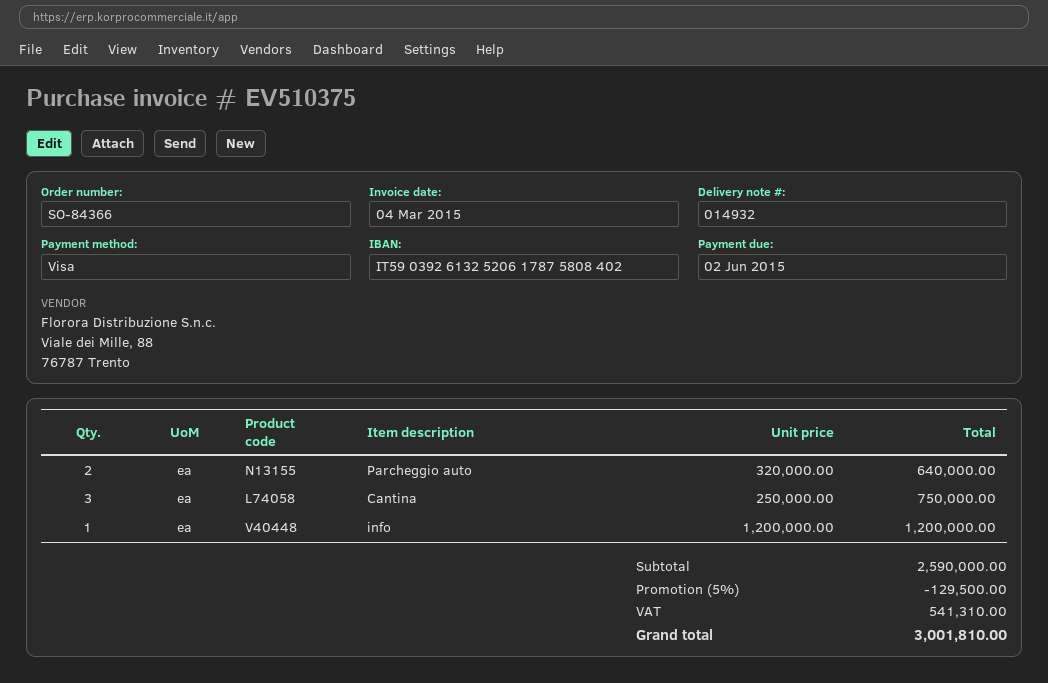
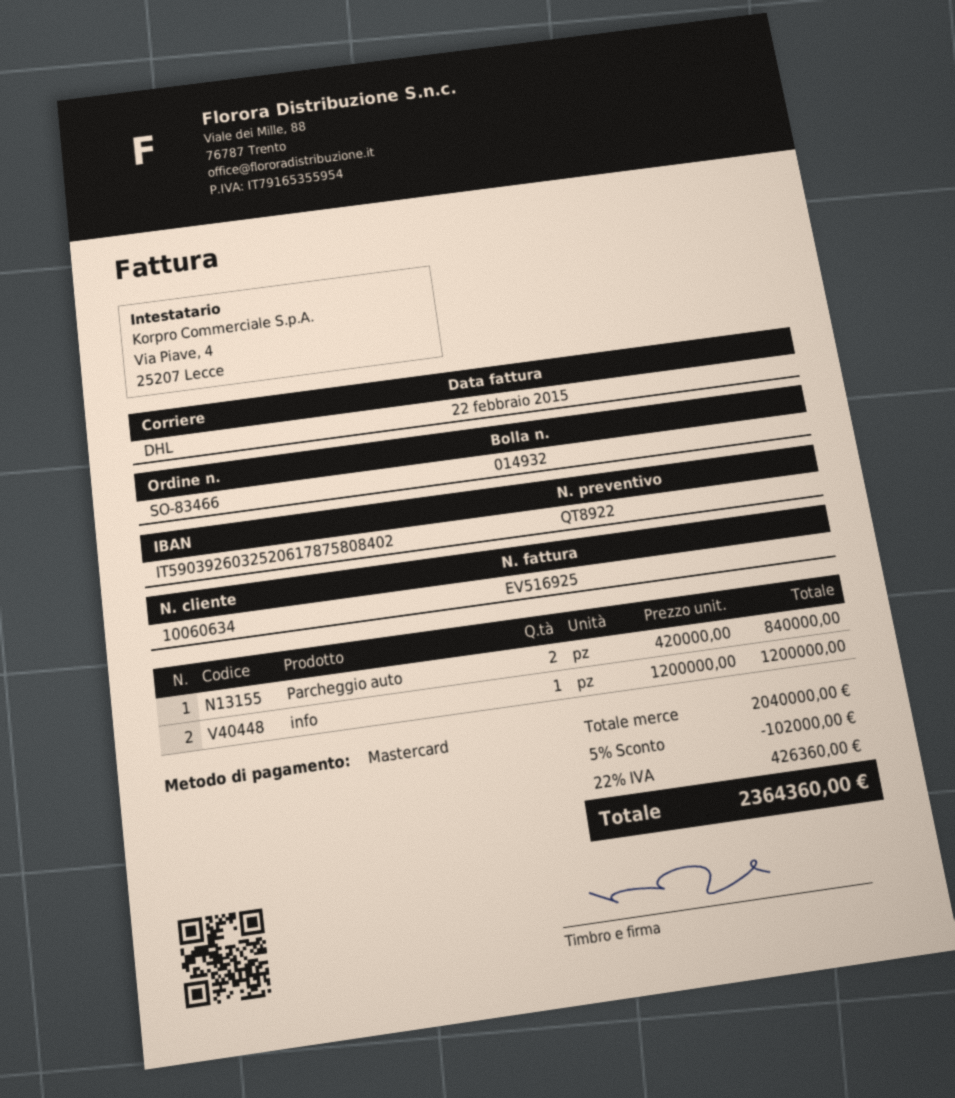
order number: SO-84366 -> SO-83466
invoice number: EV510375 -> EV516925
invoice date: 2015-03-04 -> 2015-02-22
payment method: Visa -> Mastercard
bank account: IT5903926132520617875808402 -> IT5903926032520617875808402
Parcheggio auto: 2 x 320000.00 = 640000.00 -> 2 x 420000.00 = 840000.00
Cantina: 3 x 250000.00 = 750000.00 -> none
subtotal: 2590000.00 -> 2040000.00
discount: 5% = 129500.00 -> 5% = 102000.00
tax: 541310.00 -> 426360.00
total: 3001810.00 -> 2364360.00

